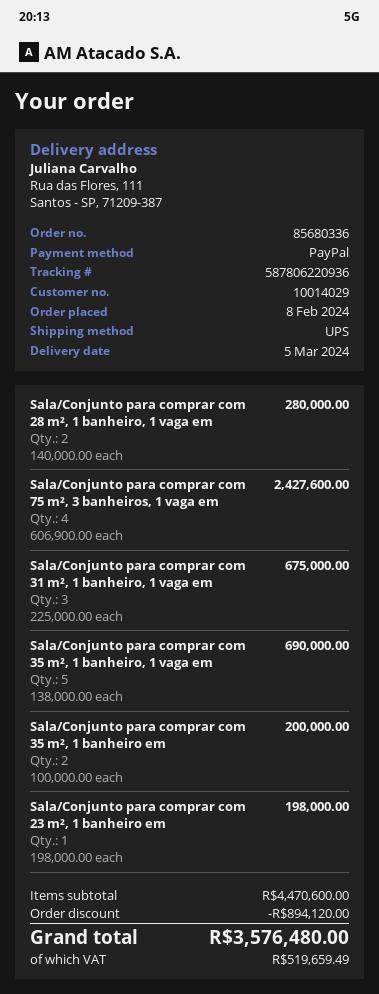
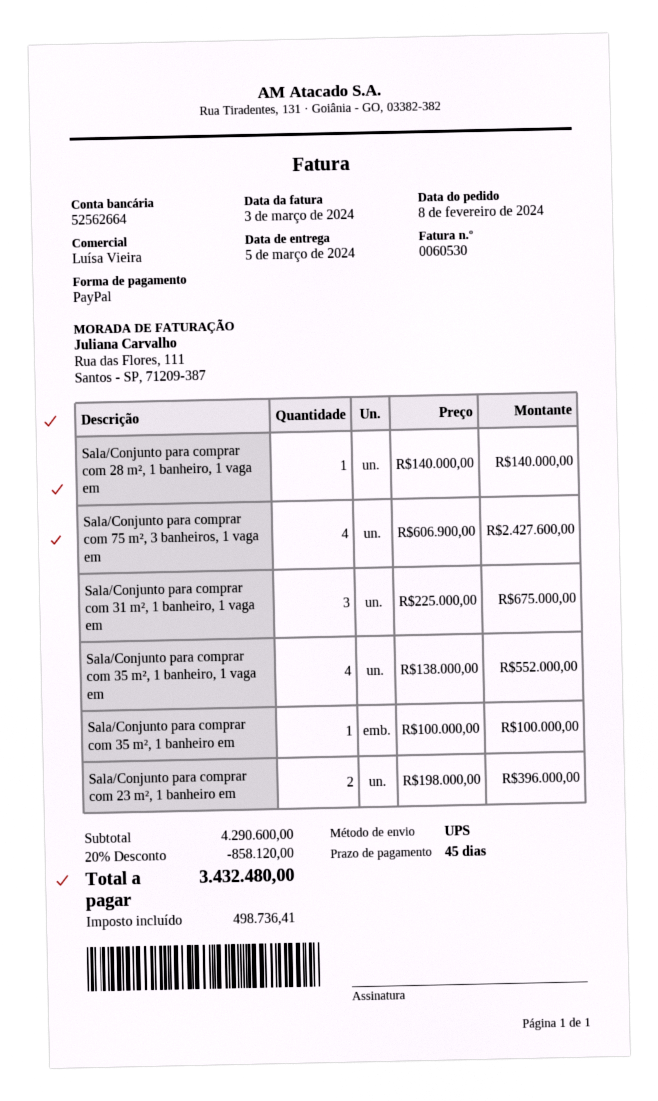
Sala/Conjunto para comprar com 28 m², 1 banheiro, 1 vaga em: 2 x 140000.00 = 280000.00 -> 1 x 140000.00 = 140000.00
Sala/Conjunto para comprar com 35 m², 1 banheiro, 1 vaga em: 5 x 138000.00 = 690000.00 -> 4 x 138000.00 = 552000.00
Sala/Conjunto para comprar com 35 m², 1 banheiro em: 2 x 100000.00 = 200000.00 -> 1 x 100000.00 = 100000.00
Sala/Conjunto para comprar com 23 m², 1 banheiro em: 1 x 198000.00 = 198000.00 -> 2 x 198000.00 = 396000.00
subtotal: 4470600.00 -> 4290600.00
discount: 894120.00 -> 858120.00
tax: 519659.49 -> 498736.41
total: 3576480.00 -> 3432480.00

